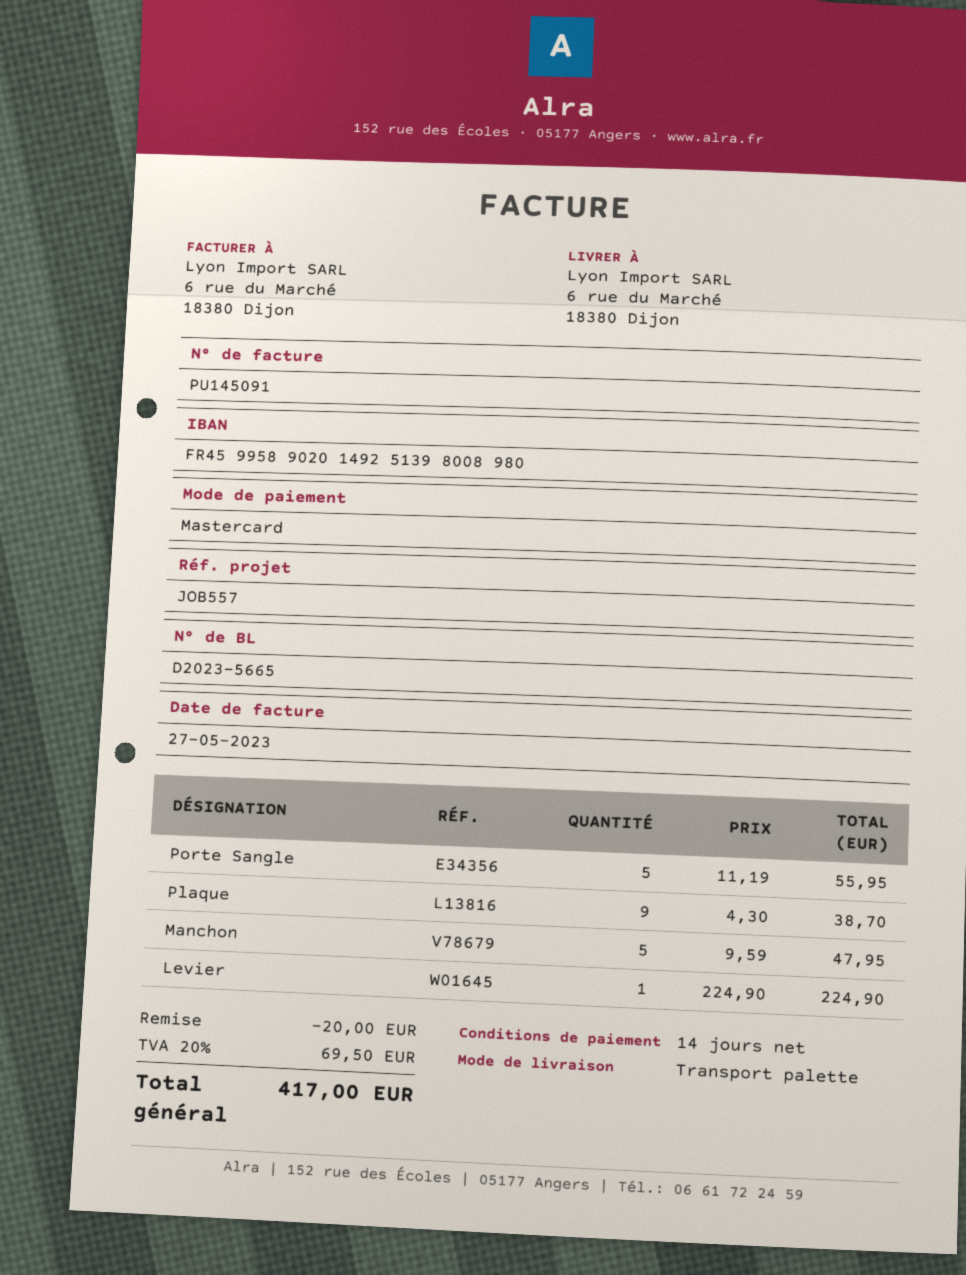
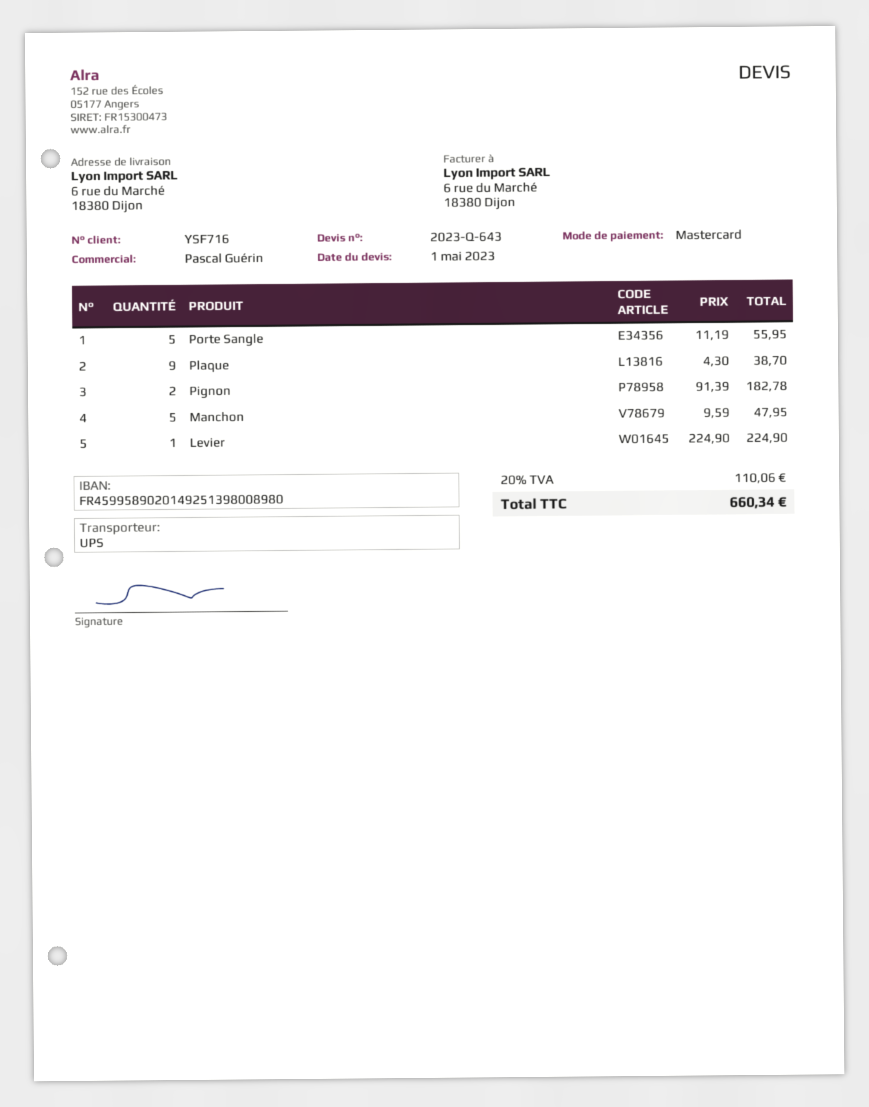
shipping method: pallet freight -> UPS
Pignon: none -> 2 x 91.39 = 182.78
discount: 20.00 -> none
tax: 20% = 69.50 -> 20% = 110.06
total: 417.00 -> 660.34

